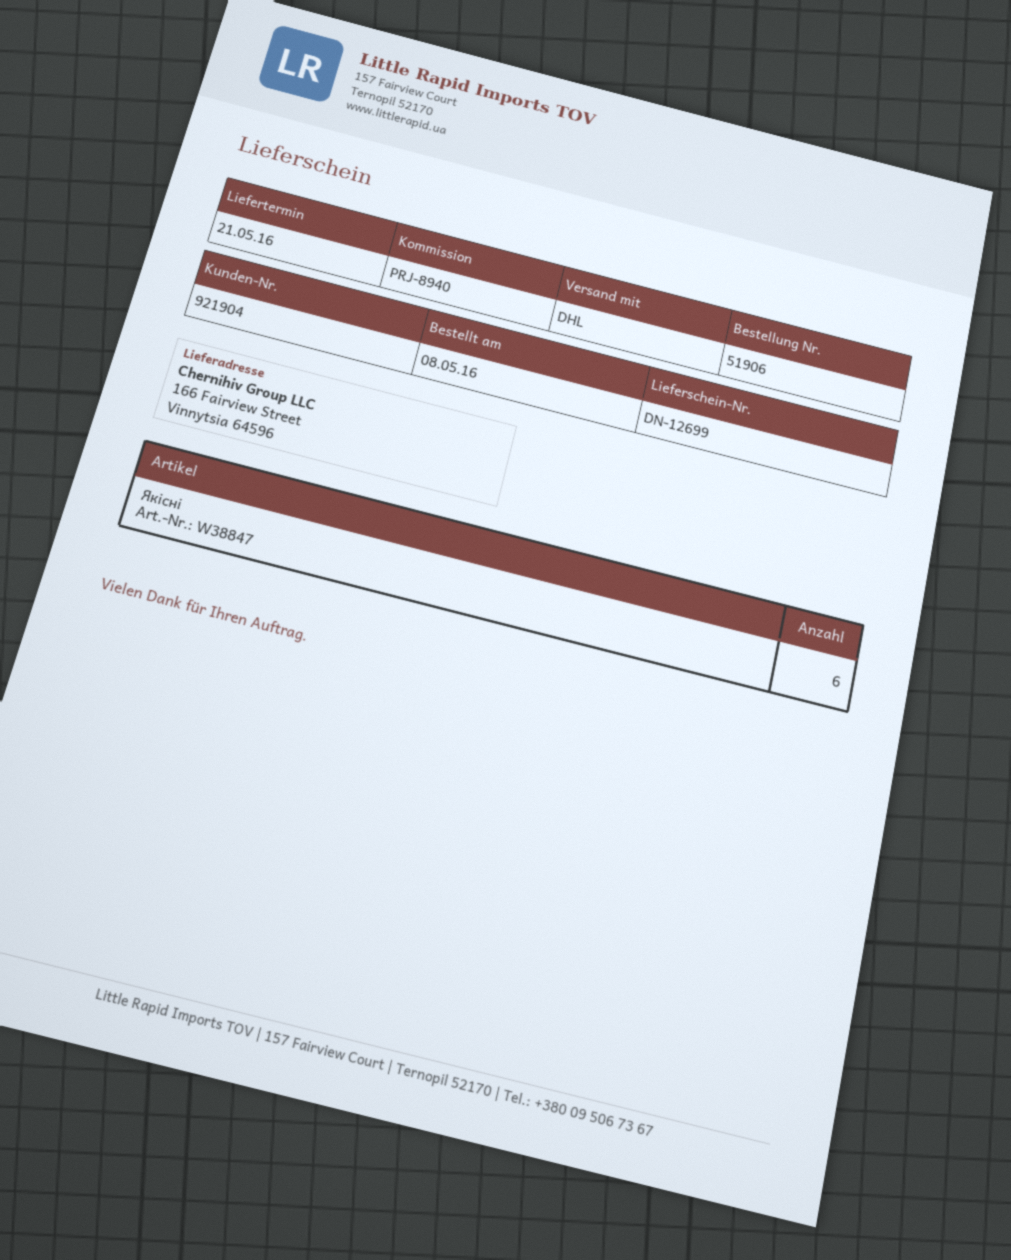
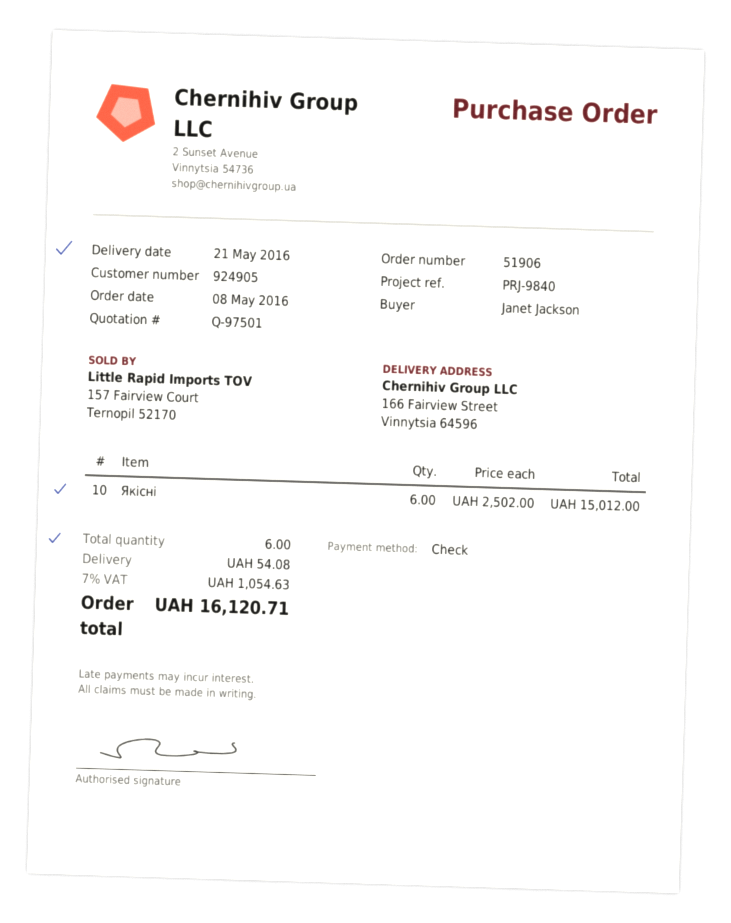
customer number: 921904 -> 924905
reference: PRJ-8940 -> PRJ-9840

